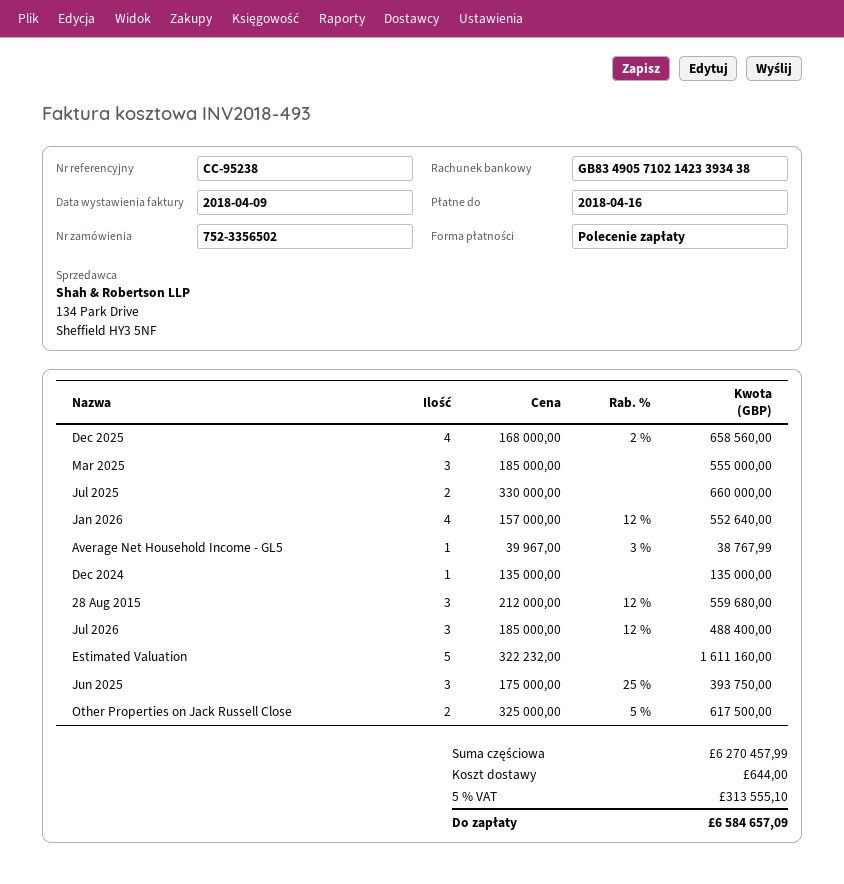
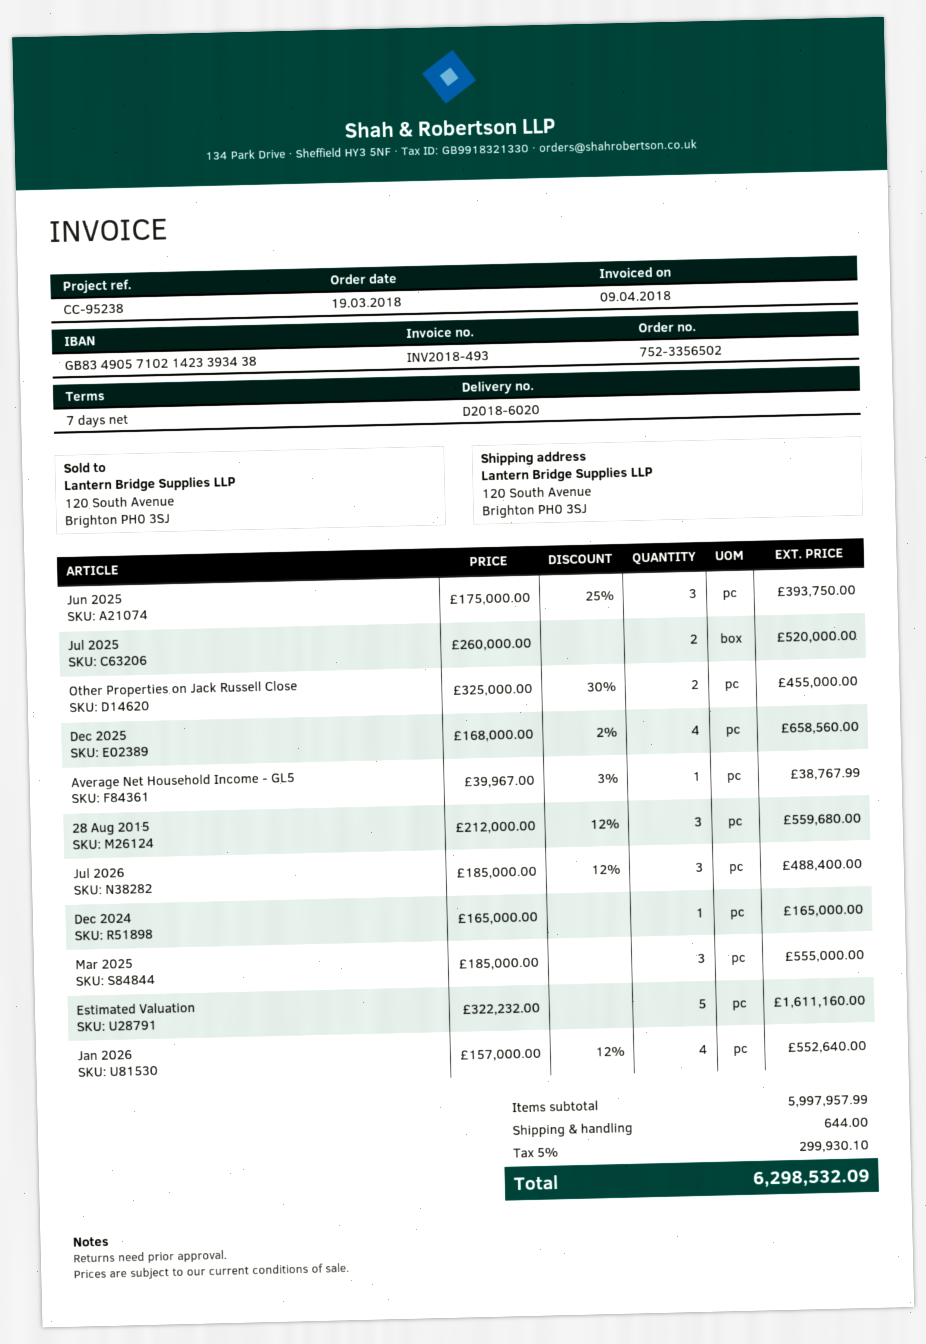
Jul 2025: 2 x 330000.00 = 660000.00 -> 2 x 260000.00 = 520000.00
Dec 2024: 1 x 135000.00 = 135000.00 -> 1 x 165000.00 = 165000.00
Other Properties on Jack Russell Close: 2 x 325000.00 - 5% = 617500.00 -> 2 x 325000.00 - 30% = 455000.00
subtotal: 6270457.99 -> 5997957.99
tax: 5% = 313555.10 -> 5% = 299930.10
total: 6584657.09 -> 6298532.09

